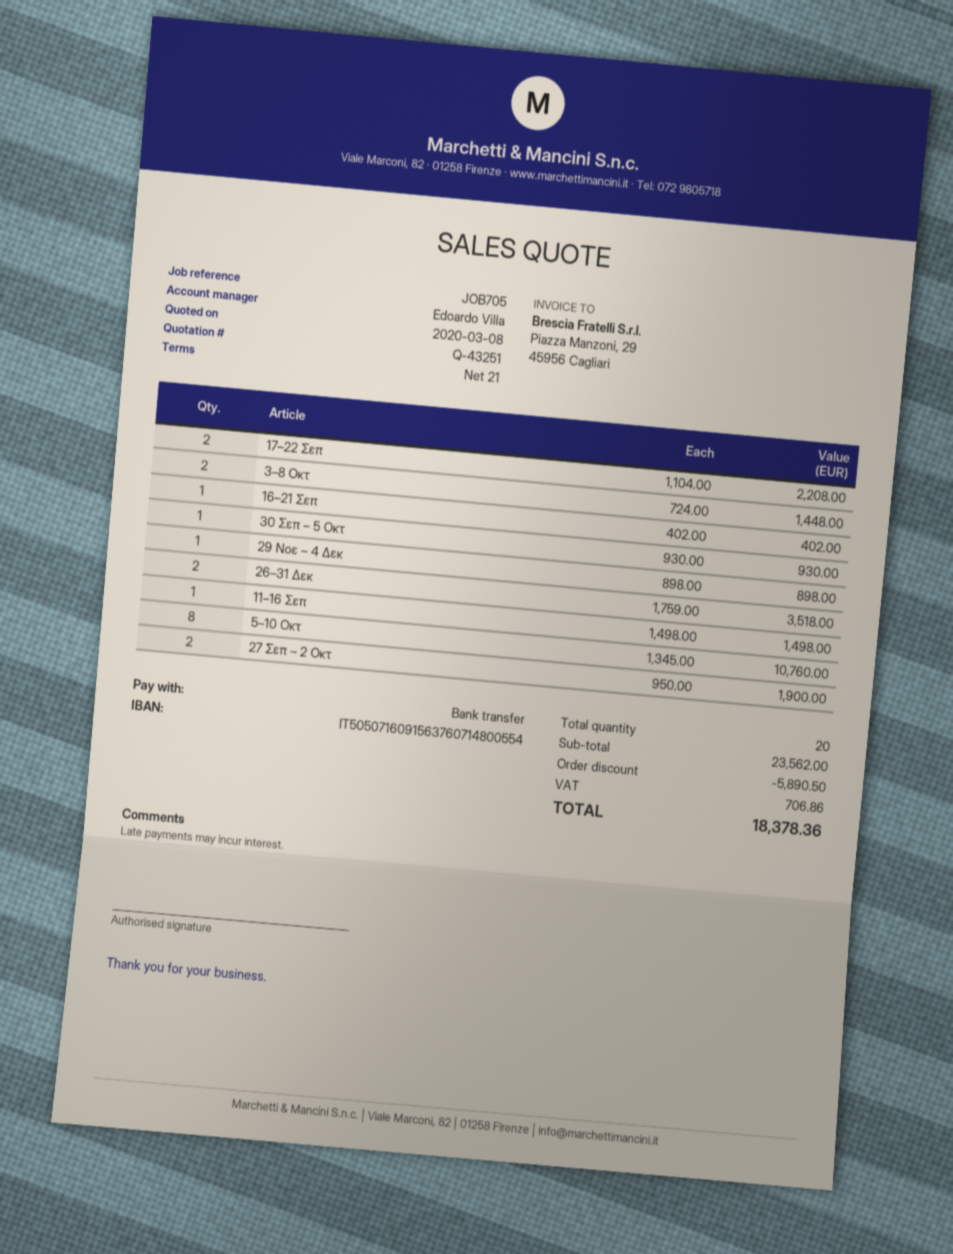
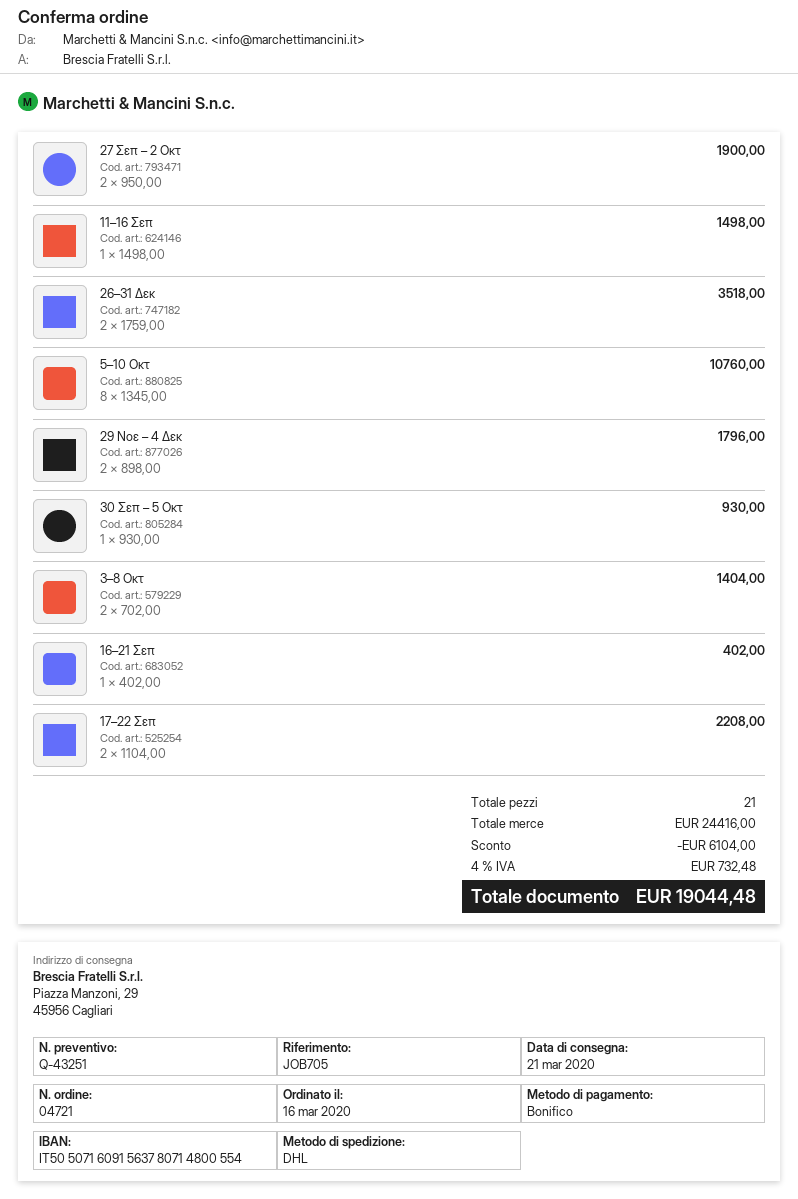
bank account: IT5050716091563760714800554 -> IT5050716091563780714800554
3–8 Οκτ: 2 x 724.00 = 1448.00 -> 2 x 702.00 = 1404.00
29 Νοε – 4 Δεκ: 1 x 898.00 = 898.00 -> 2 x 898.00 = 1796.00
total quantity: 20 -> 21
subtotal: 23562.00 -> 24416.00
discount: 5890.50 -> 6104.00
tax: 706.86 -> 732.48
total: 18378.36 -> 19044.48

